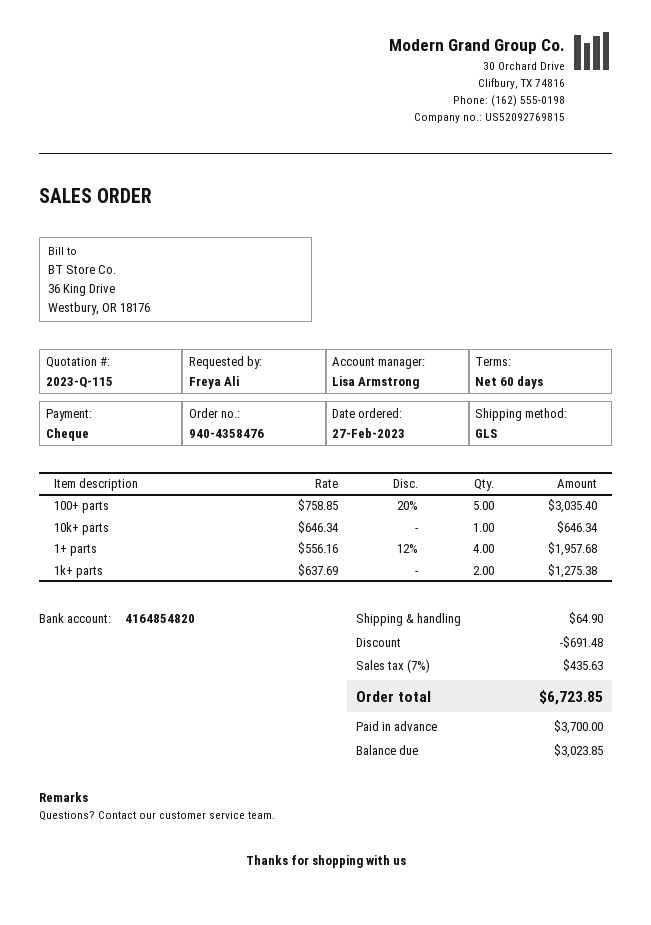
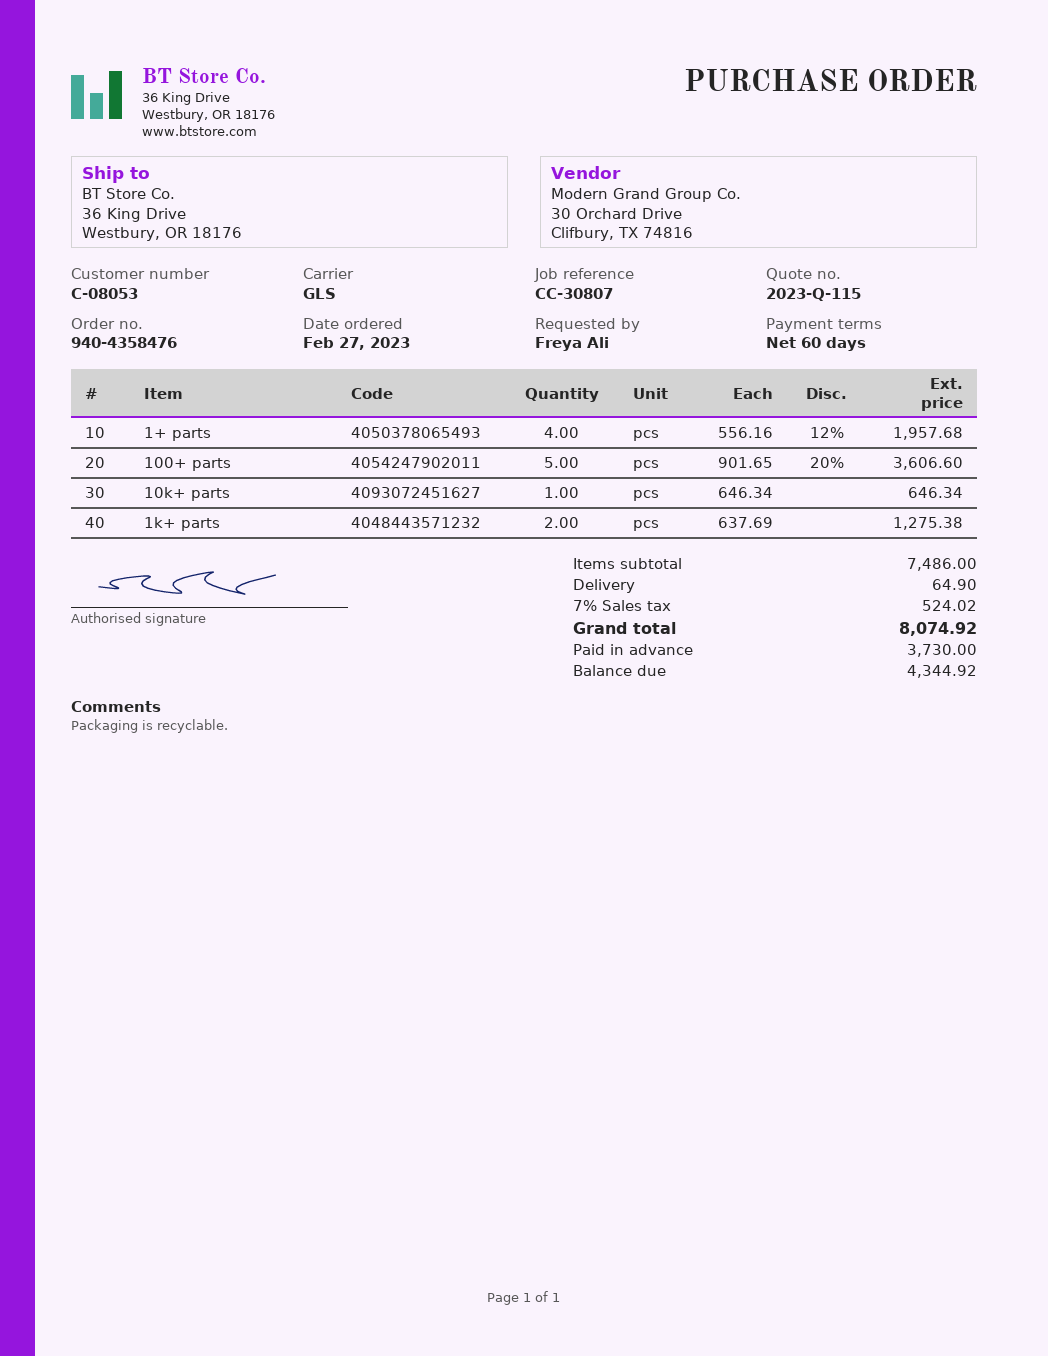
100+ parts: 5 x 758.85 - 20% = 3035.40 -> 5 x 901.65 - 20% = 3606.60
discount: 691.48 -> none
tax: 7% = 435.63 -> 7% = 524.02
total: 6723.85 -> 8074.92
deposit: 3700.00 -> 3730.00
balance: 3023.85 -> 4344.92

